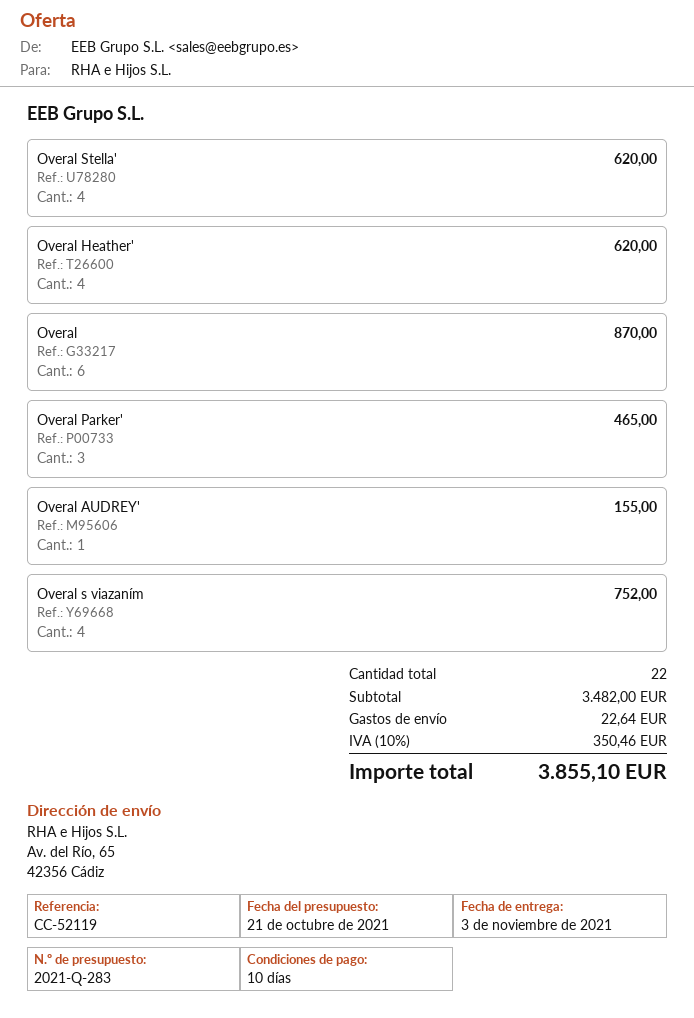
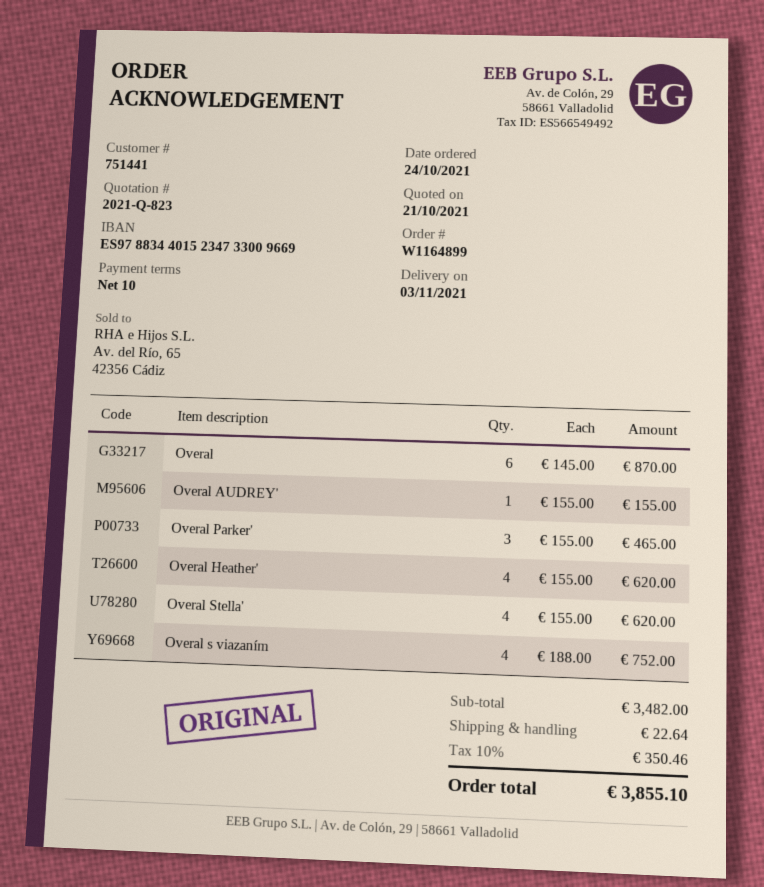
quote number: 2021-Q-283 -> 2021-Q-823

